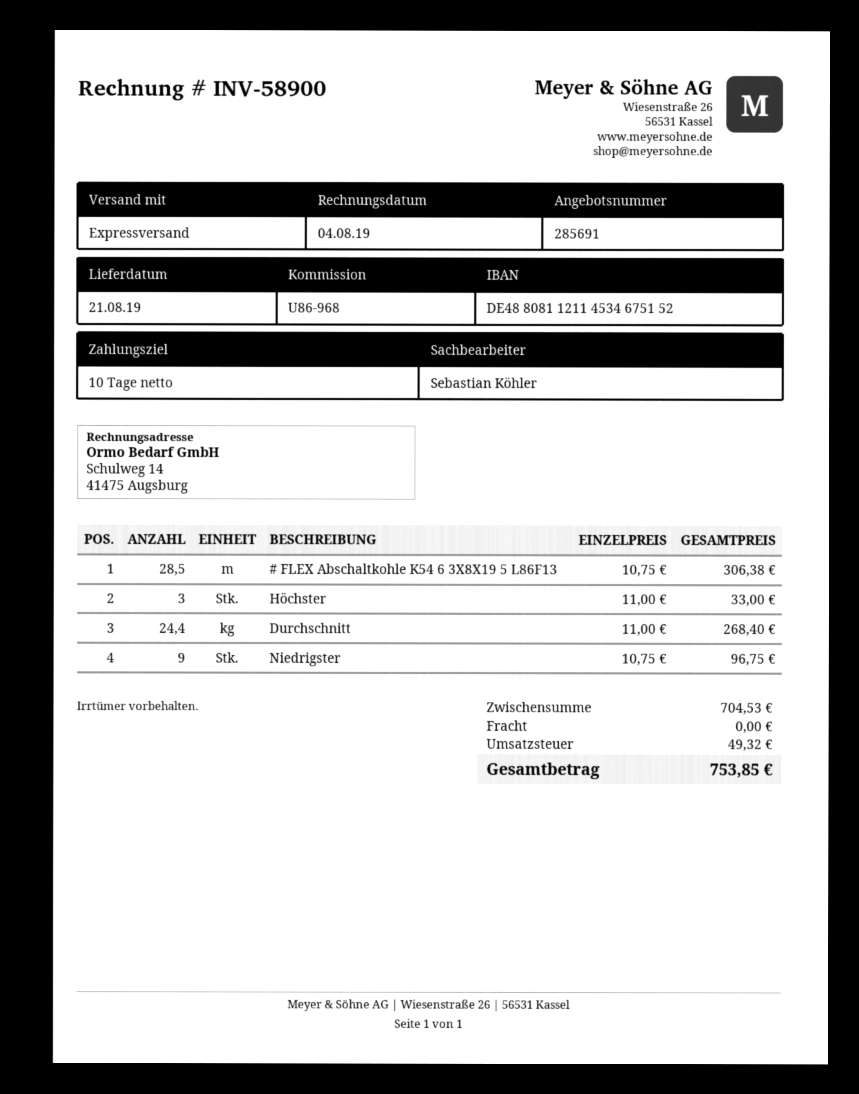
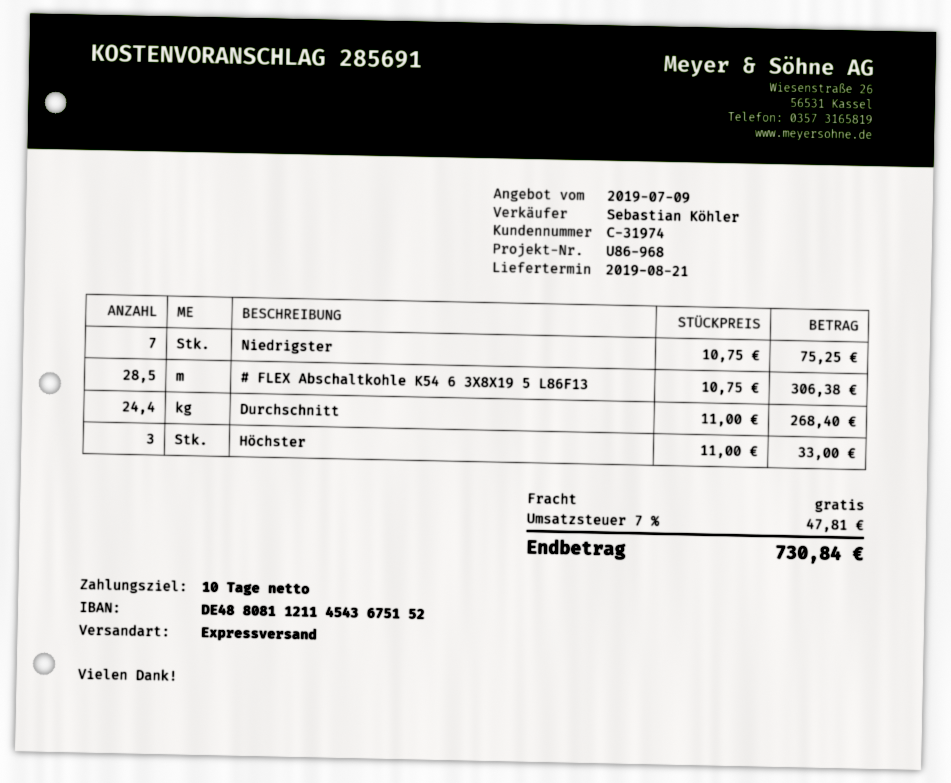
bank account: DE48808112114534675152 -> DE48808112114543675152
Niedrigster: 9 x 10.75 = 96.75 -> 7 x 10.75 = 75.25
tax: 49.32 -> 47.81
total: 753.85 -> 730.84

